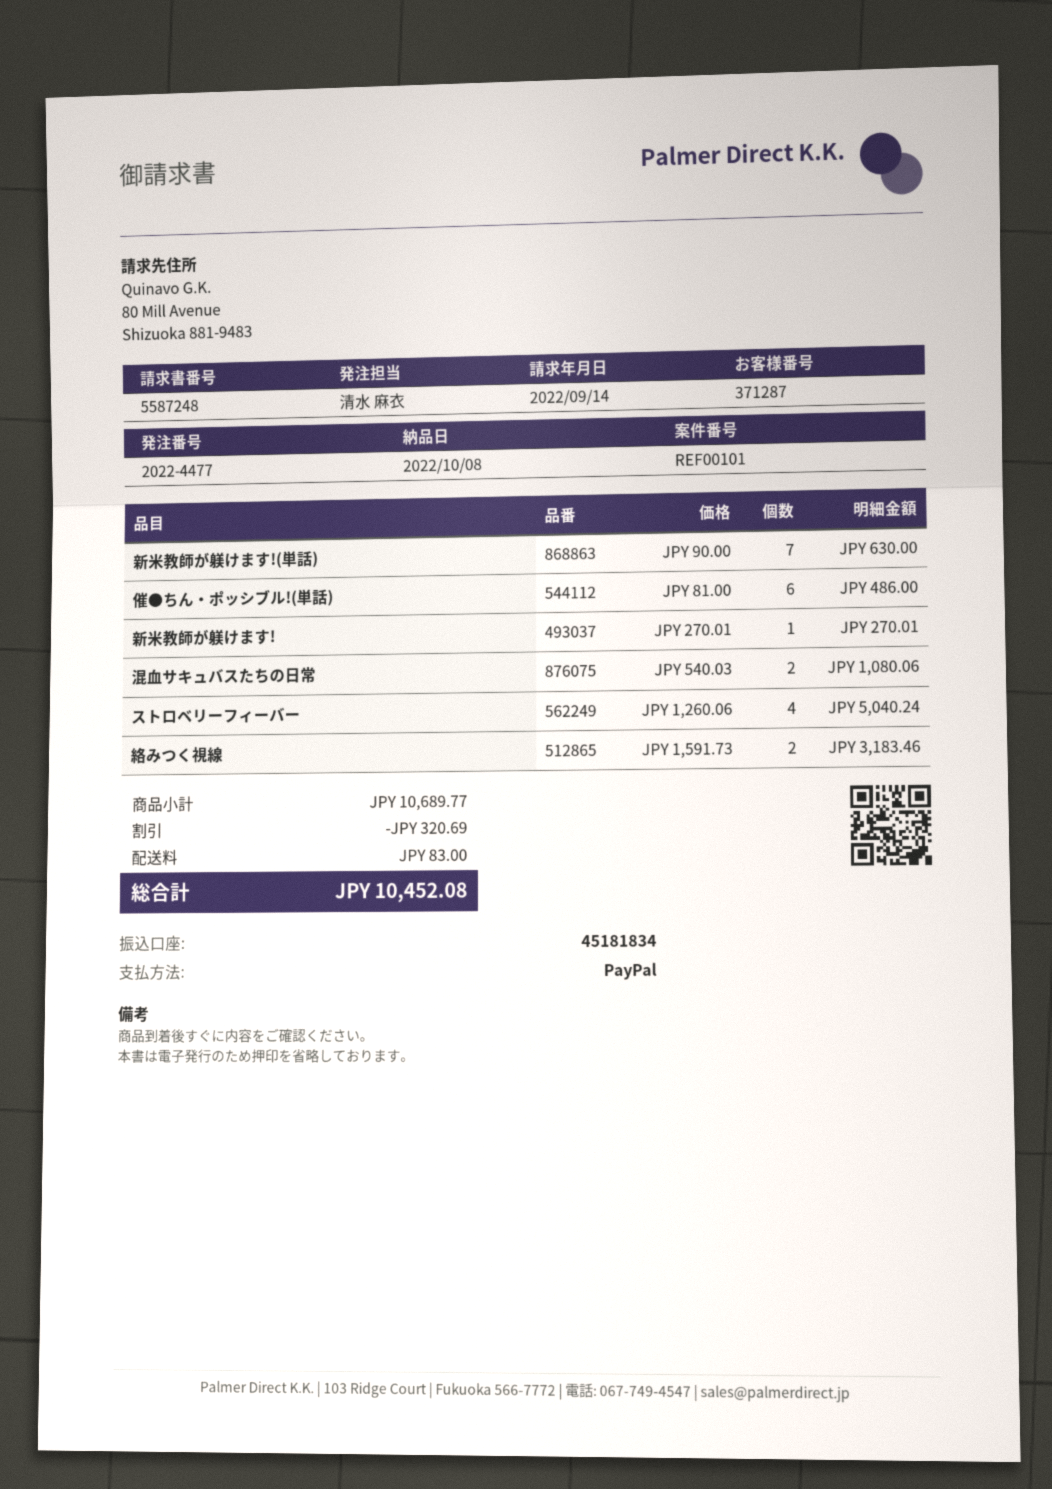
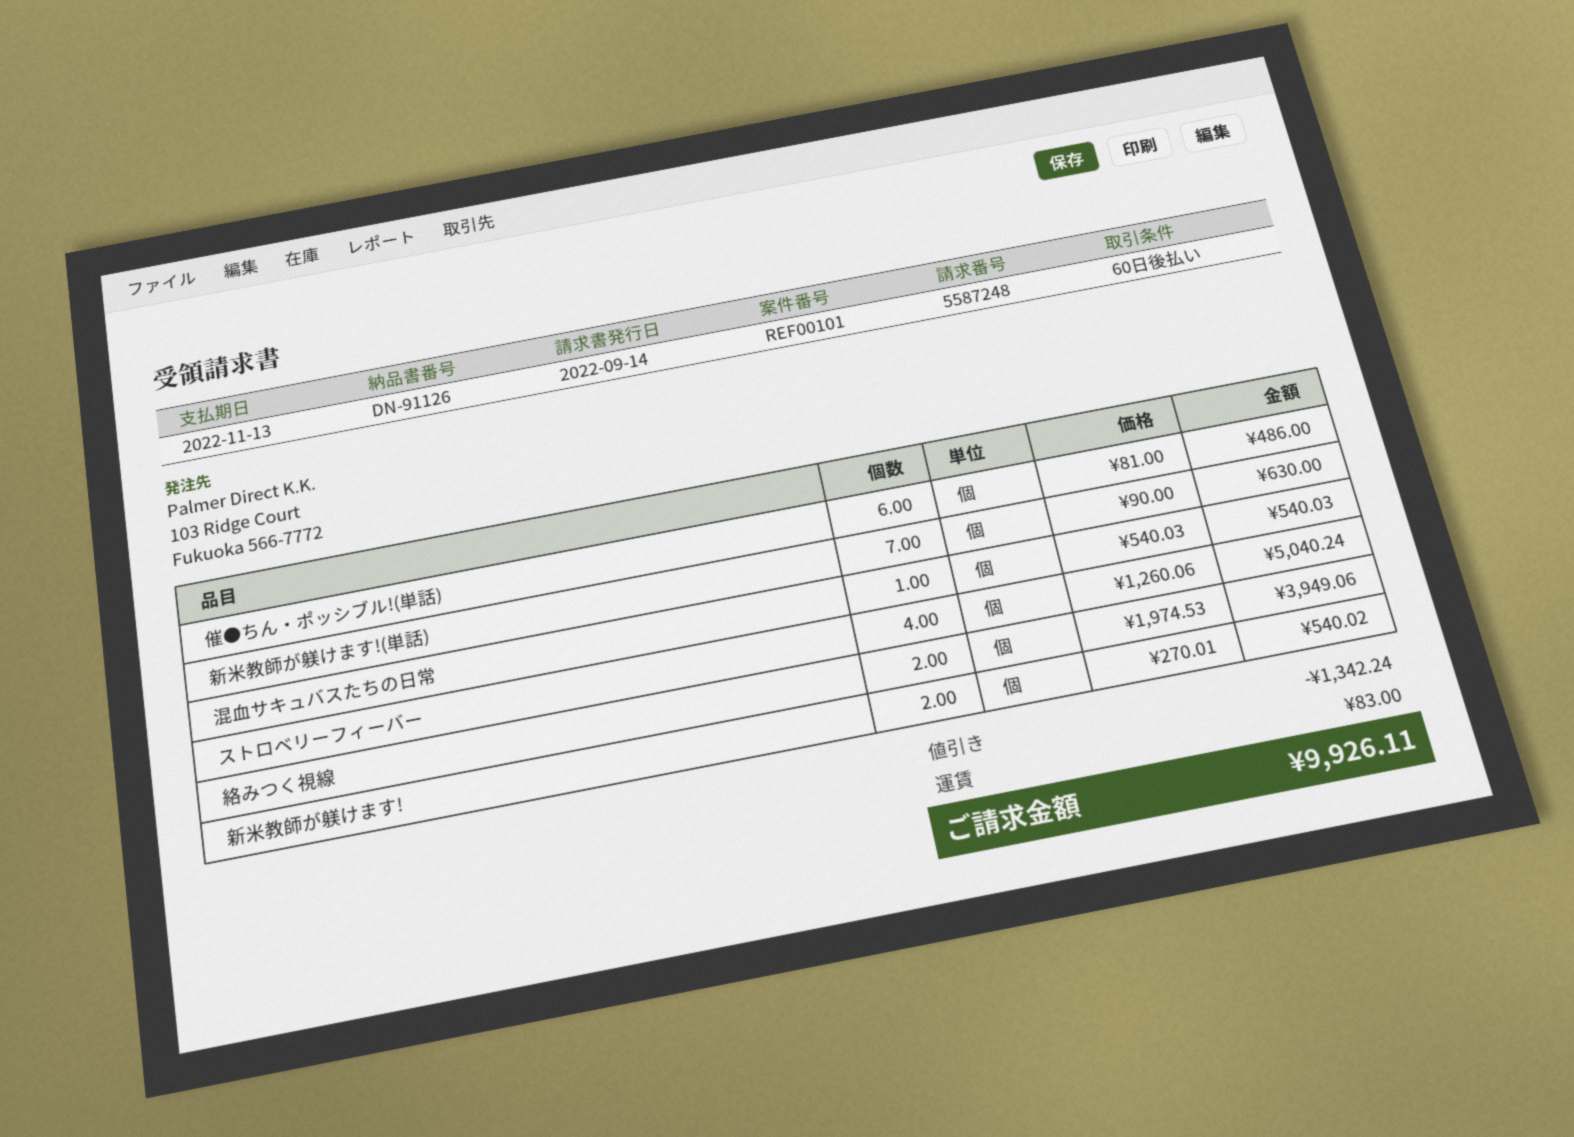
新米教師が躾けます!: 1 x 270.01 = 270.01 -> 2 x 270.01 = 540.02
混血サキュバスたちの日常: 2 x 540.03 = 1080.06 -> 1 x 540.03 = 540.03
絡みつく視線: 2 x 1591.73 = 3183.46 -> 2 x 1974.53 = 3949.06
discount: 320.69 -> 1342.24
total: 10452.08 -> 9926.11

